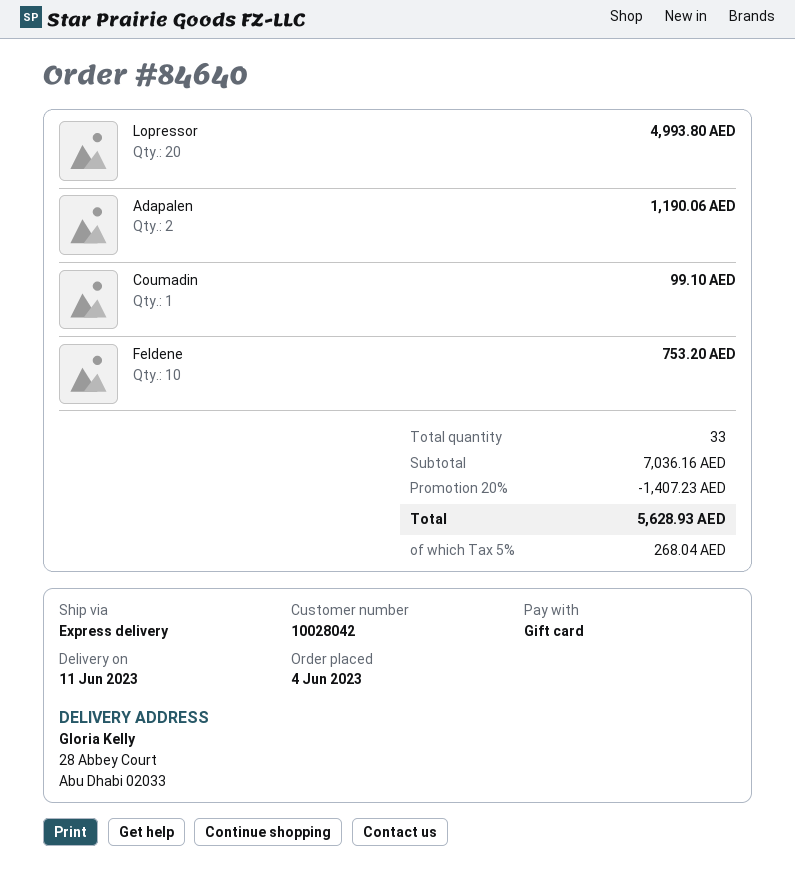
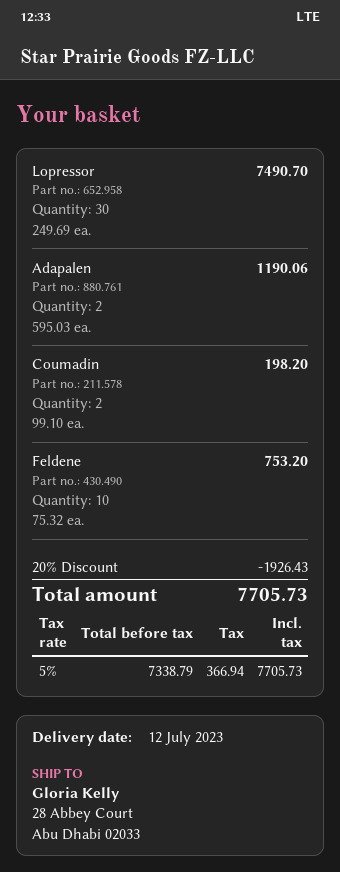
delivery date: 2023-06-11 -> 2023-07-12
Lopressor: 20 for 4993.80 -> 30 for 7490.70
Coumadin: 1 for 99.10 -> 2 for 198.20
discount: 20% = 1407.23 -> 20% = 1926.43
tax: 5% = 268.04 -> 5% = 366.94
total: 5628.93 -> 7705.73

